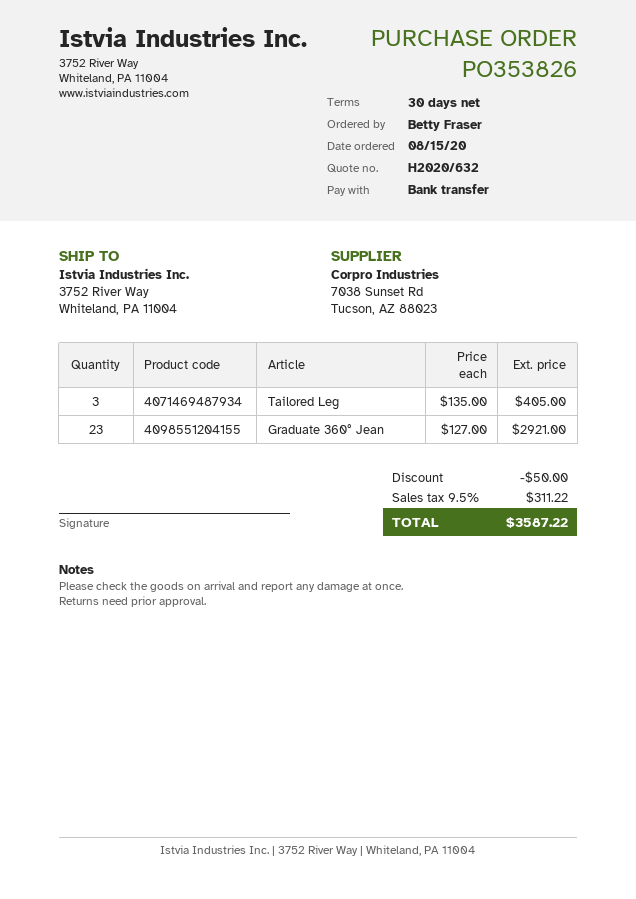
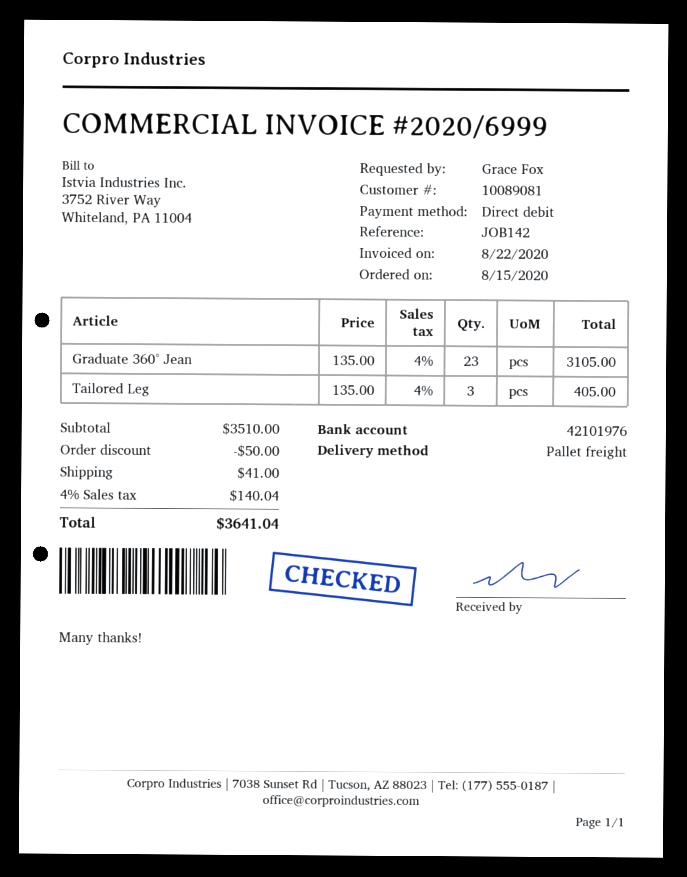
ordered by: Betty Fraser -> Grace Fox
payment method: bank transfer -> direct debit
Graduate 360° Jean: 23 x 127.00 = 2921.00 -> 23 x 135.00 = 3105.00
shipping: none -> 41.00
tax: 9.5% = 311.22 -> 4% = 140.04
total: 3587.22 -> 3641.04

